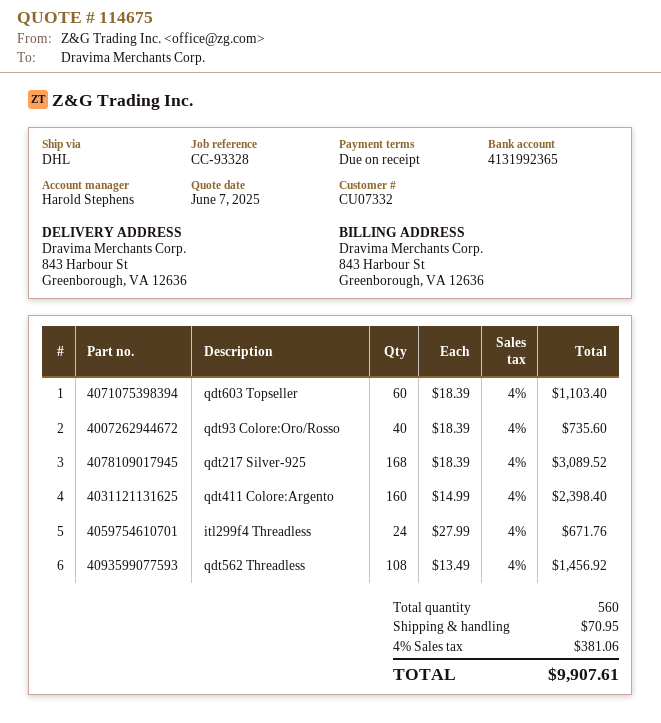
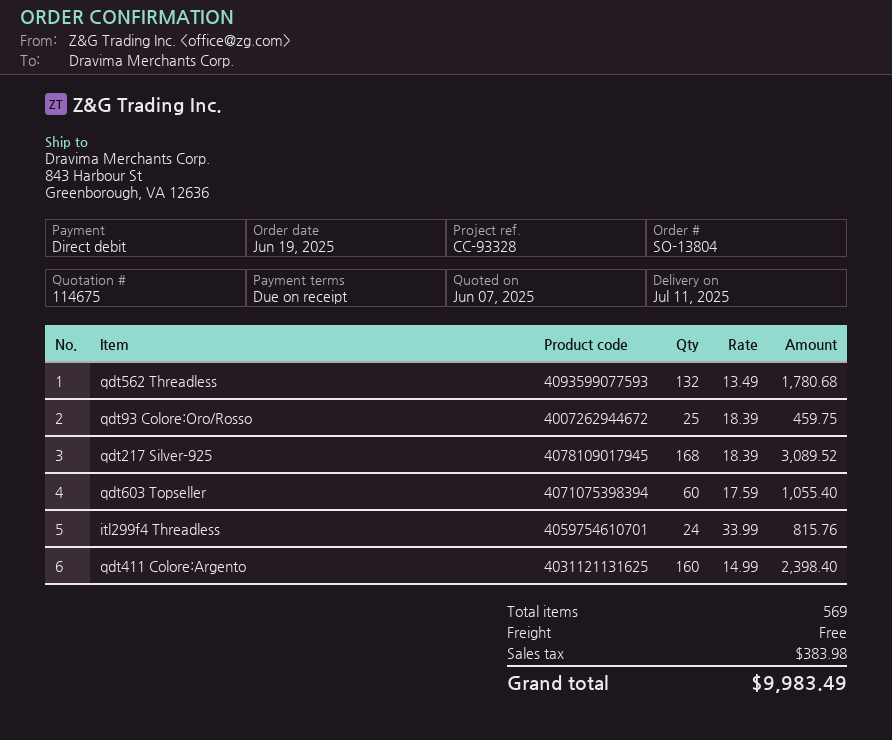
qdt603 Topseller: 60 x 18.39 = 1103.40 -> 60 x 17.59 = 1055.40
qdt93 Colore:Oro/Rosso: 40 x 18.39 = 735.60 -> 25 x 18.39 = 459.75
itl299f4 Threadless: 24 x 27.99 = 671.76 -> 24 x 33.99 = 815.76
qdt562 Threadless: 108 x 13.49 = 1456.92 -> 132 x 13.49 = 1780.68
total quantity: 560 -> 569
shipping: 70.95 -> 0.00
tax: 381.06 -> 383.98
total: 9907.61 -> 9983.49

